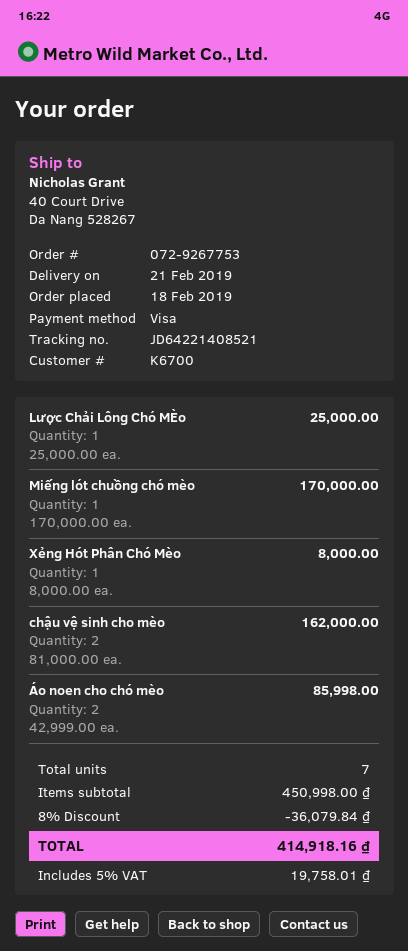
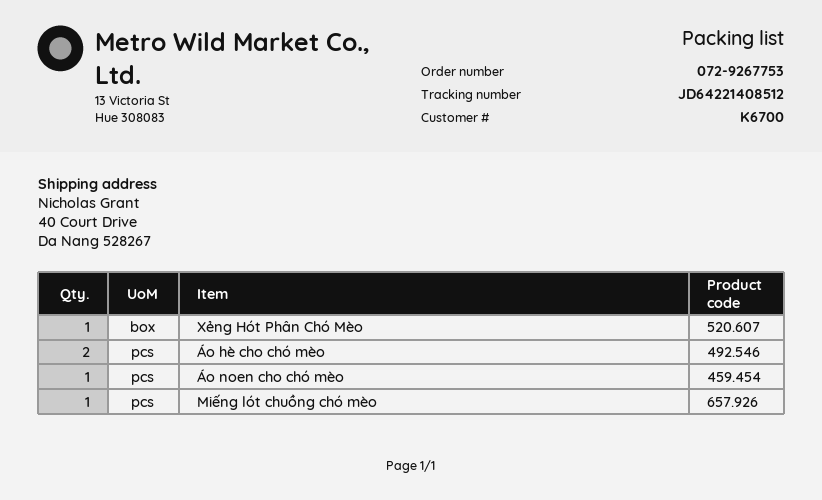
tracking number: JD64221408521 -> JD64221408512
Lược Chải Lông Chó MÈo: 1 -> none
chậu vệ sinh cho mèo: 2 -> none
Áo noen cho chó mèo: 2 -> 1
Áo hè cho chó mèo: none -> 2

